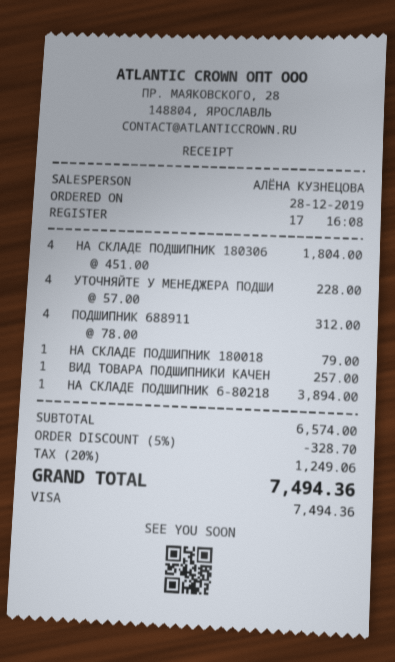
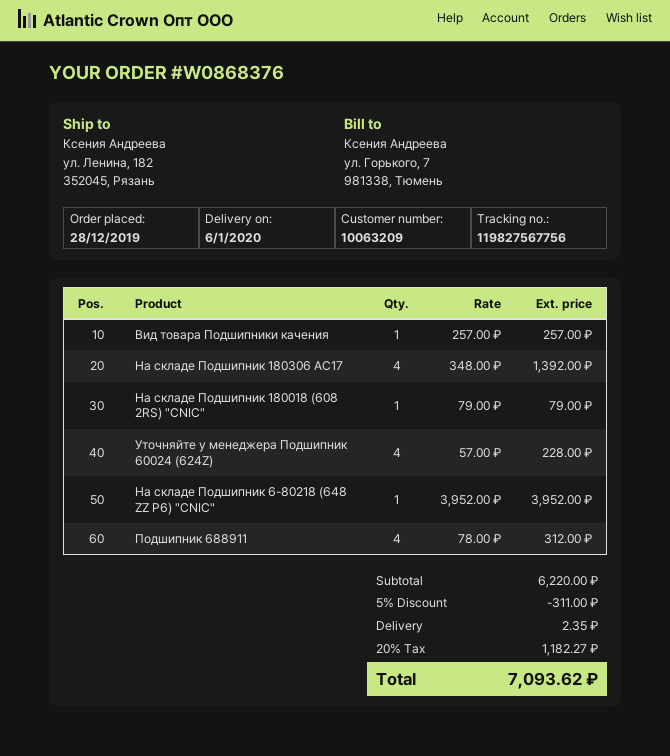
НА СКЛАДЕ ПОДШИПНИК 180306: 4 x 451.00 = 1804.00 -> 4 x 348.00 = 1392.00
НА СКЛАДЕ ПОДШИПНИК 6-80218: 1 x 3894.00 = 3894.00 -> 1 x 3952.00 = 3952.00
subtotal: 6574.00 -> 6220.00
discount: 5% = 328.70 -> 5% = 311.00
shipping: none -> 2.35
tax: 20% = 1249.06 -> 20% = 1182.27
total: 7494.36 -> 7093.62

